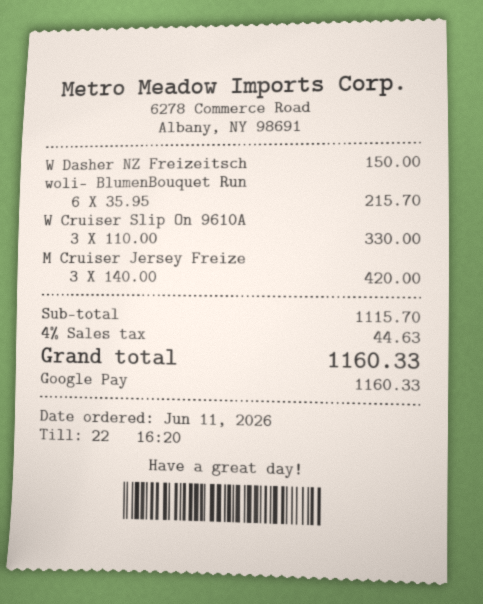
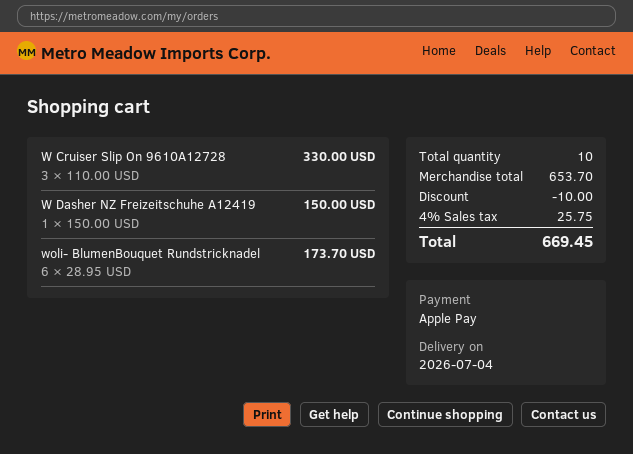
payment method: Google Pay -> Apple Pay
woli- BlumenBouquet Run: 6 x 35.95 = 215.70 -> 6 x 28.95 = 173.70
M Cruiser Jersey Freize: 3 x 140.00 = 420.00 -> none
subtotal: 1115.70 -> 653.70
discount: none -> 10.00
tax: 4% = 44.63 -> 4% = 25.75
total: 1160.33 -> 669.45

